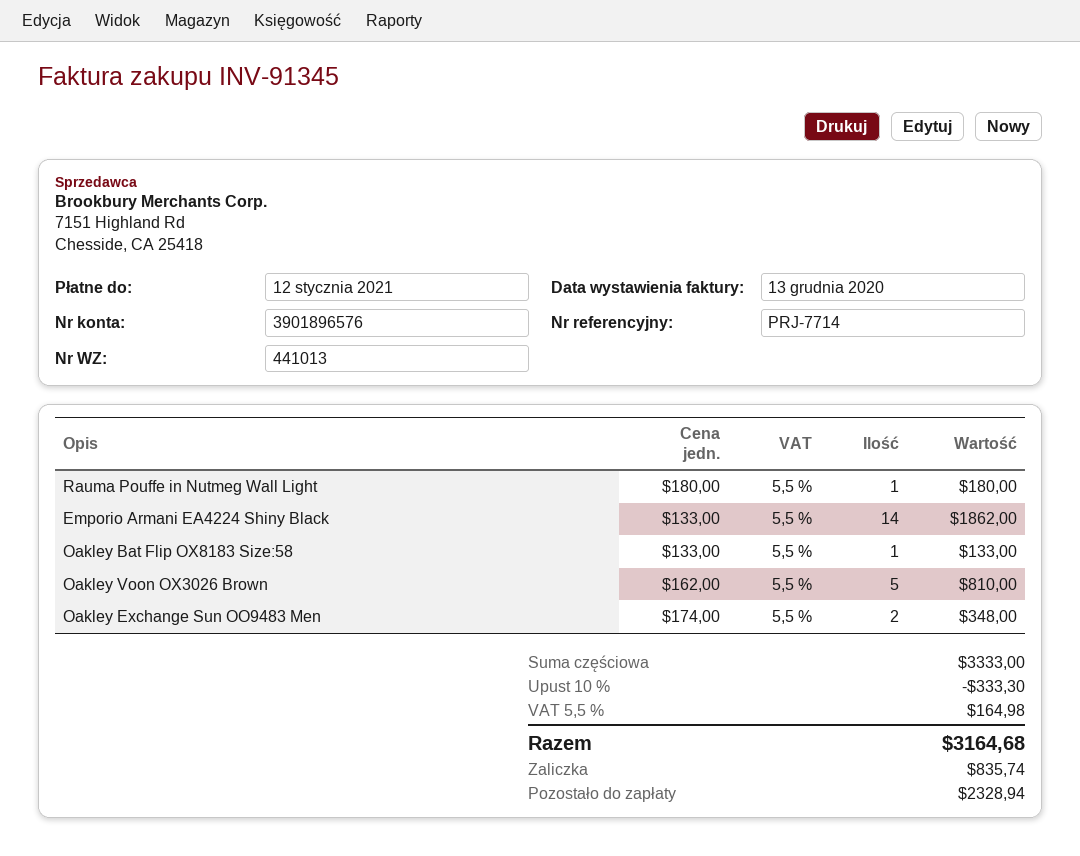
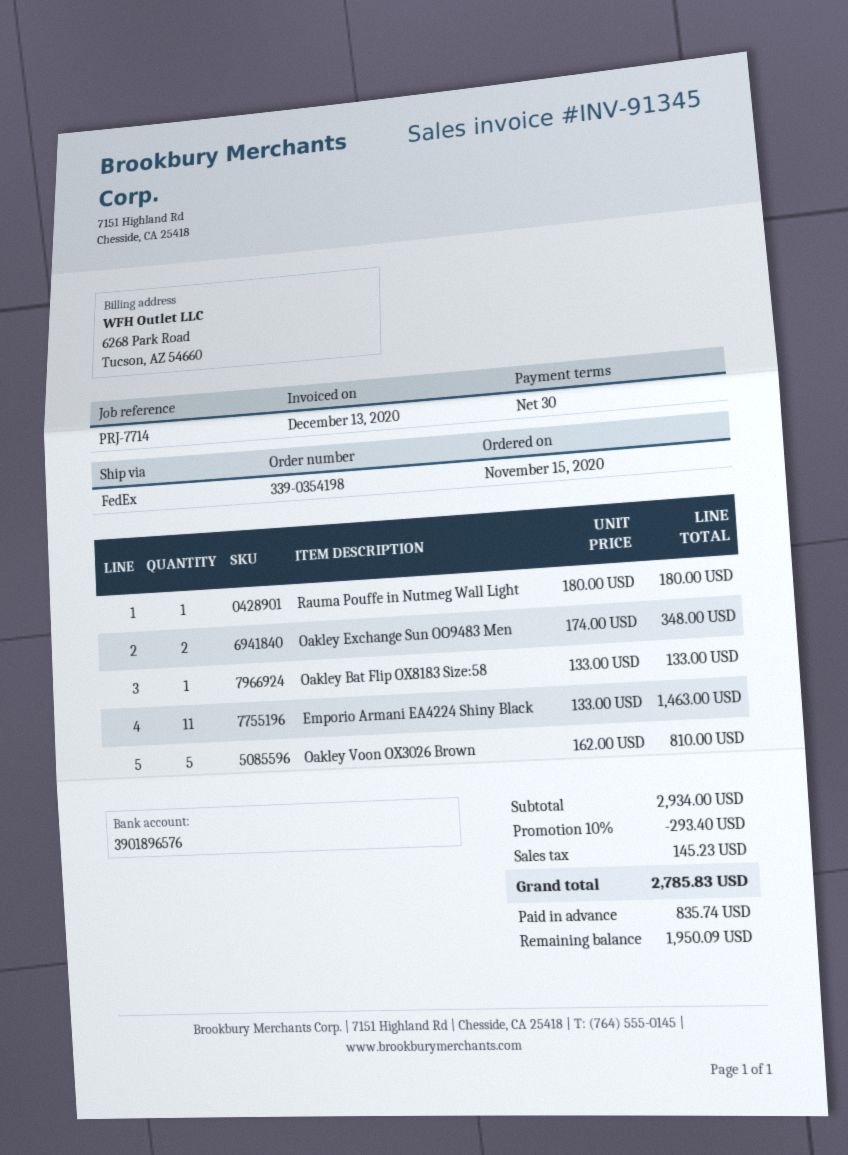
Emporio Armani EA4224 Shiny Black: 14 x 133.00 = 1862.00 -> 11 x 133.00 = 1463.00
subtotal: 3333.00 -> 2934.00
discount: 10% = 333.30 -> 10% = 293.40
tax: 164.98 -> 145.23
total: 3164.68 -> 2785.83
balance: 2328.94 -> 1950.09

